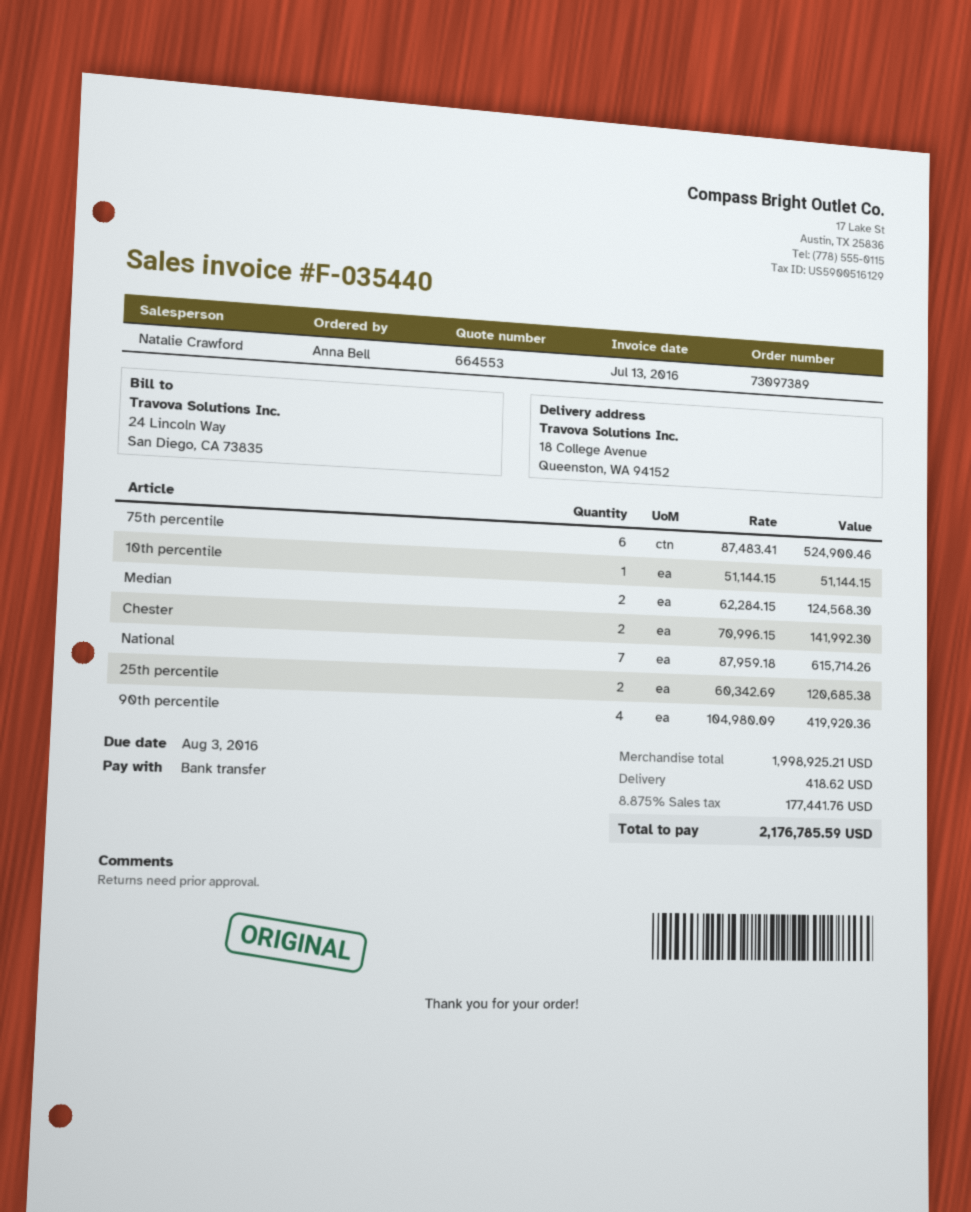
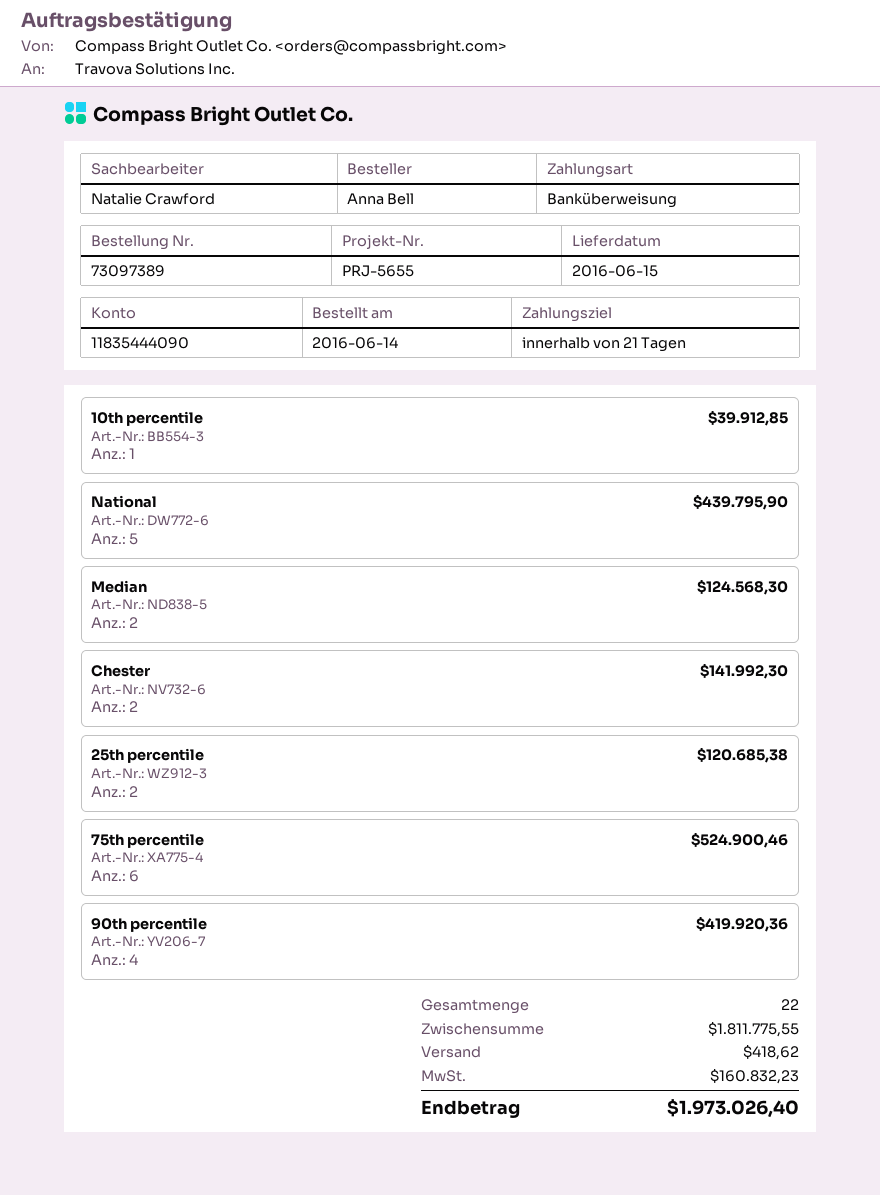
10th percentile: 1 for 51144.15 -> 1 for 39912.85
National: 7 for 615714.26 -> 5 for 439795.90
subtotal: 1998925.21 -> 1811775.55
tax: 177441.76 -> 160832.23
total: 2176785.59 -> 1973026.40

